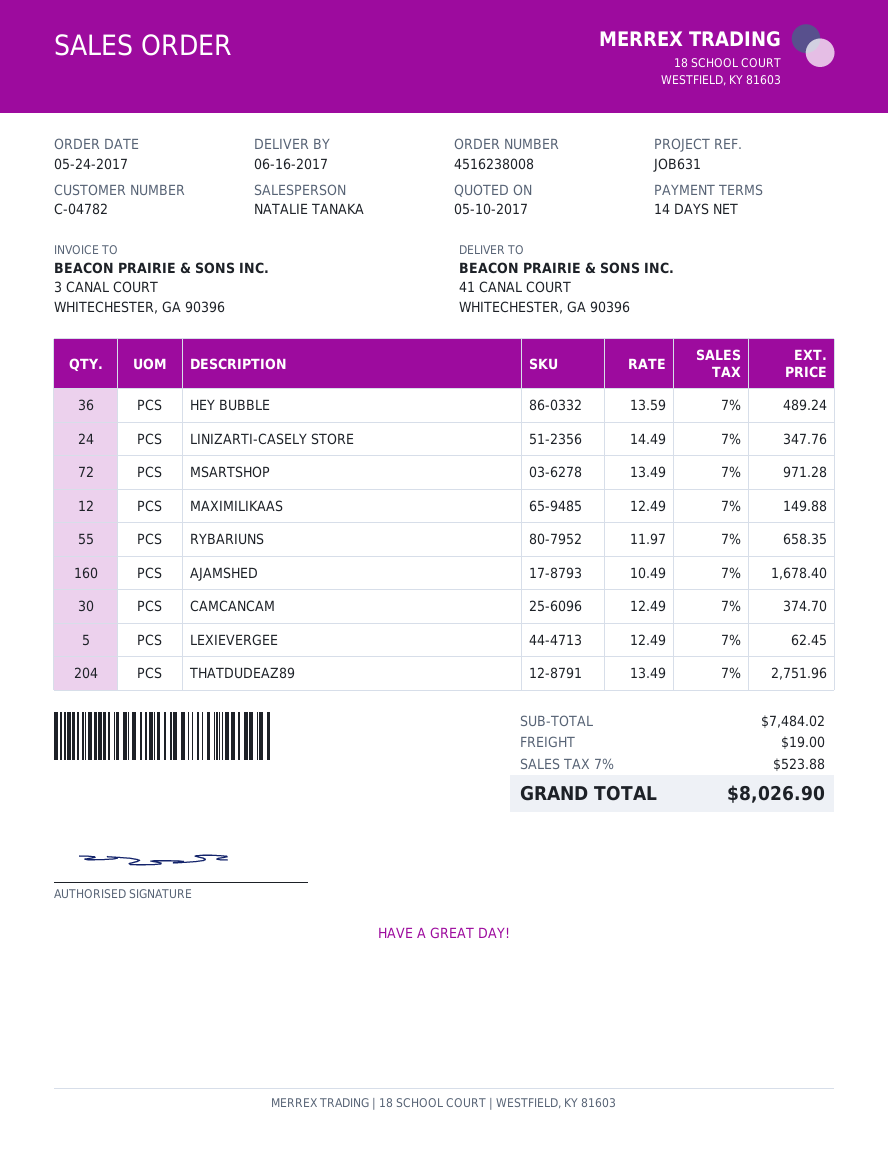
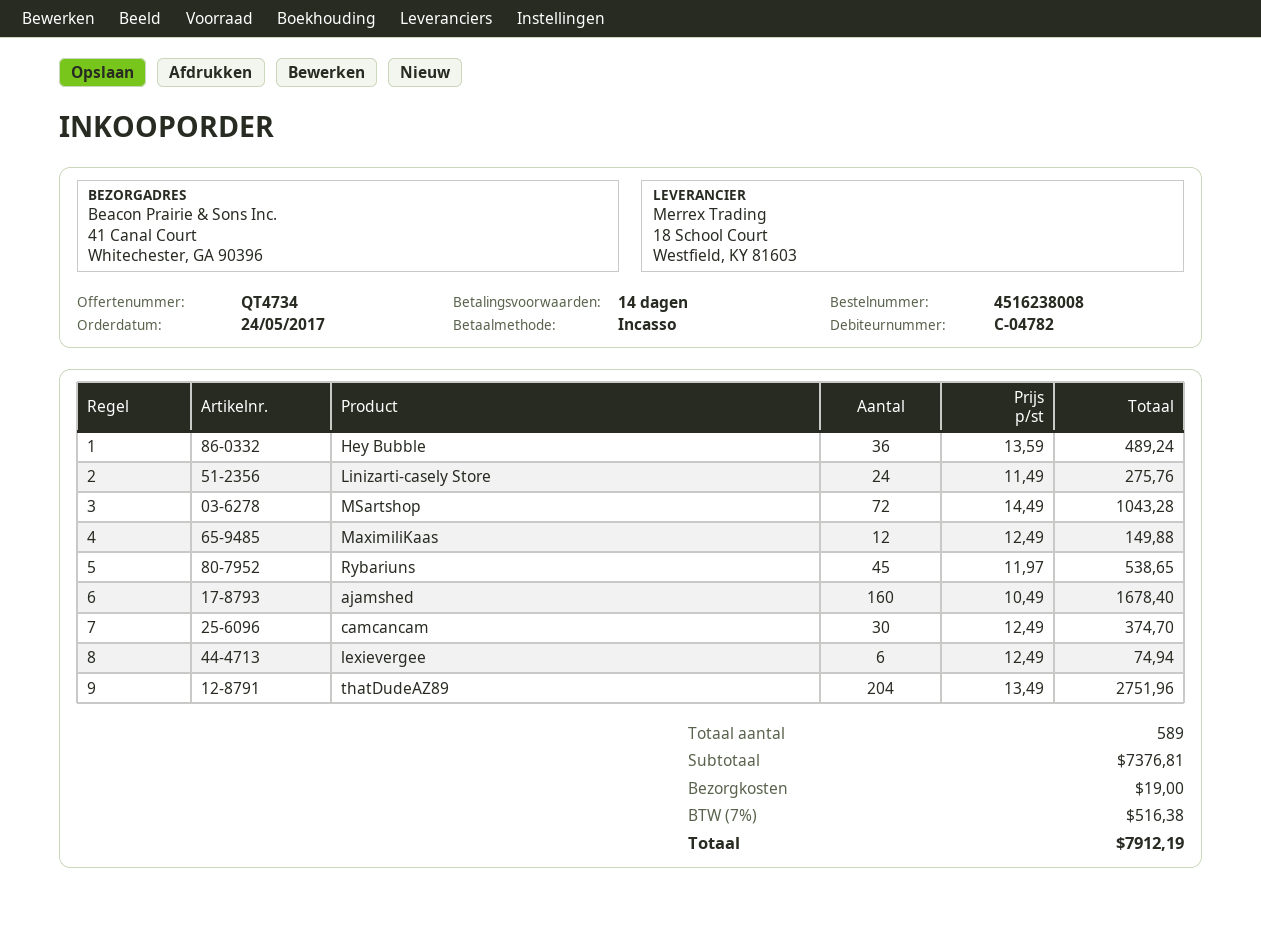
LINIZARTI-CASELY STORE: 24 x 14.49 = 347.76 -> 24 x 11.49 = 275.76
MSARTSHOP: 72 x 13.49 = 971.28 -> 72 x 14.49 = 1043.28
RYBARIUNS: 55 x 11.97 = 658.35 -> 45 x 11.97 = 538.65
LEXIEVERGEE: 5 x 12.49 = 62.45 -> 6 x 12.49 = 74.94
subtotal: 7484.02 -> 7376.81
tax: 7% = 523.88 -> 7% = 516.38
total: 8026.90 -> 7912.19

